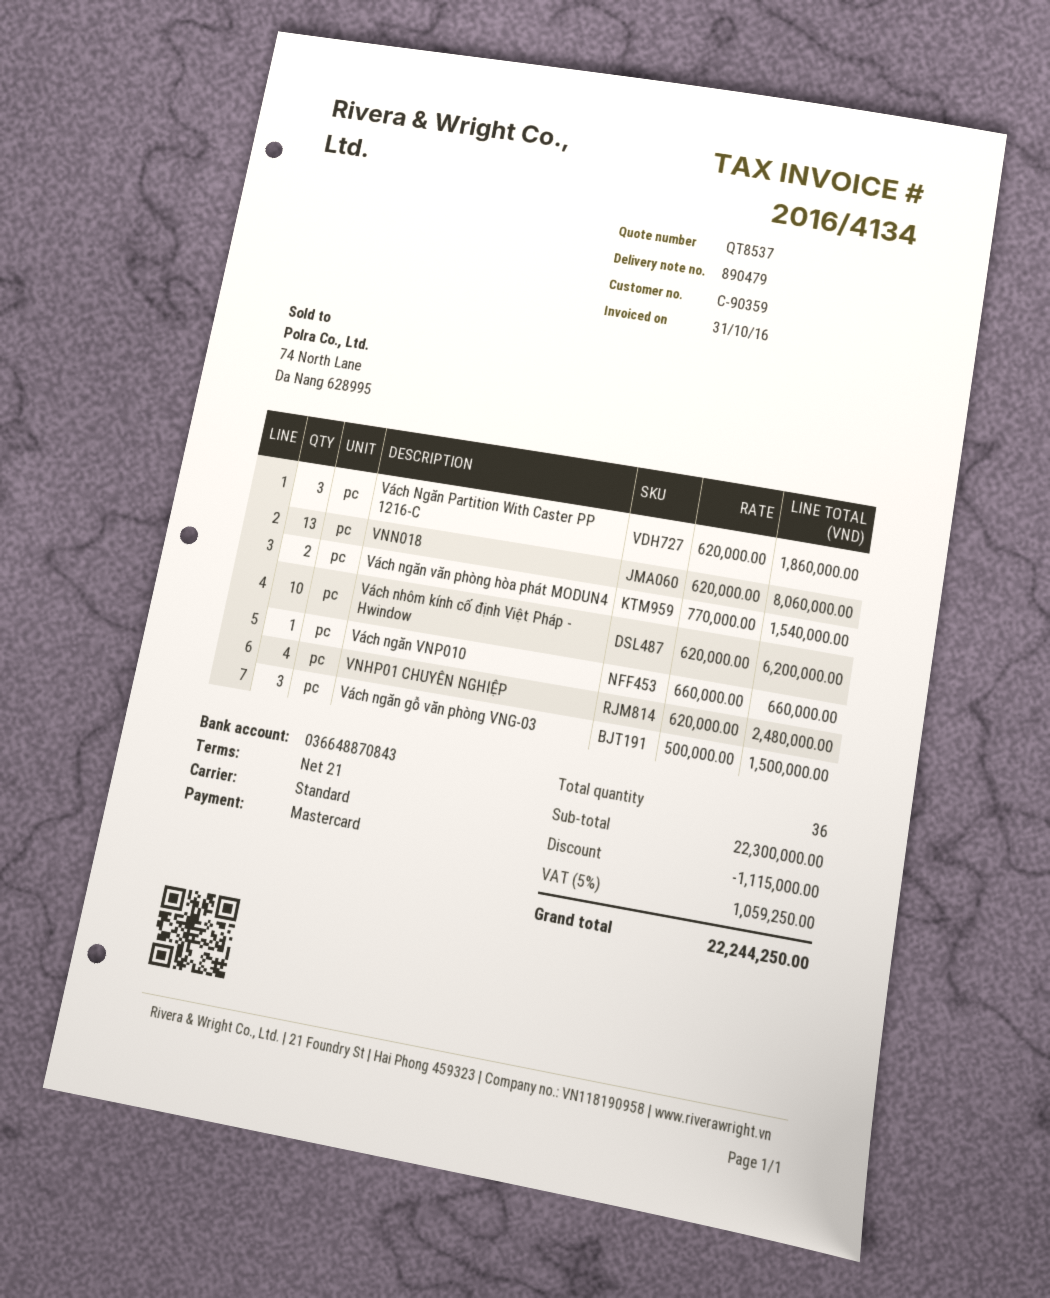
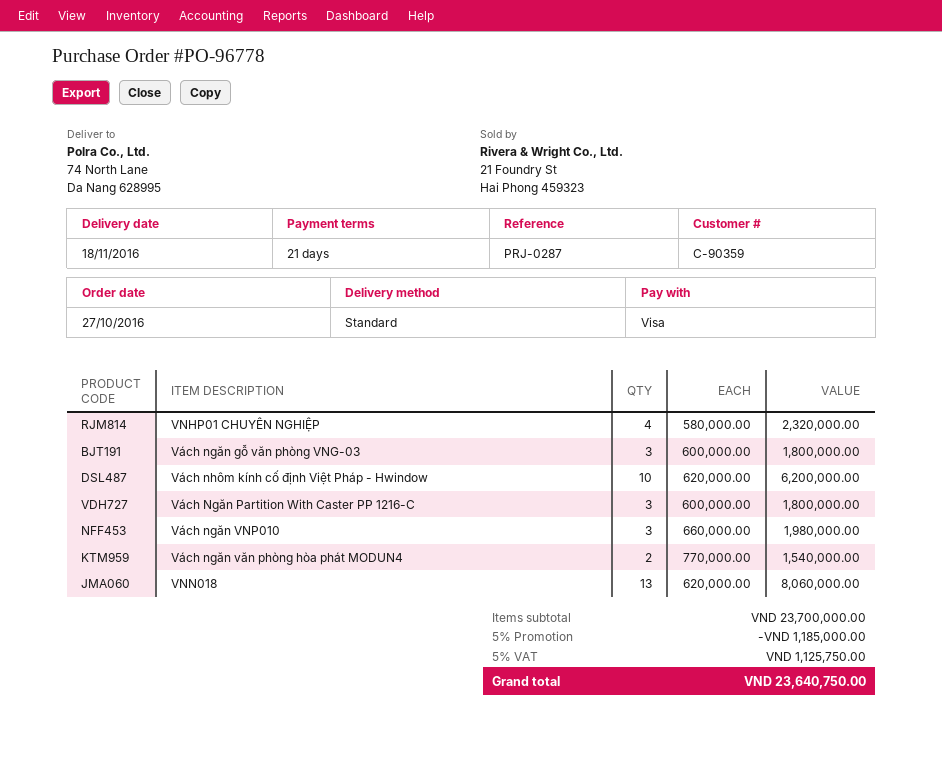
payment method: Mastercard -> Visa
Vách Ngăn Partition With Caster PP 1216-C: 3 x 620000.00 = 1860000.00 -> 3 x 600000.00 = 1800000.00
Vách ngăn VNP010: 1 x 660000.00 = 660000.00 -> 3 x 660000.00 = 1980000.00
VNHP01 CHUYÊN NGHIỆP: 4 x 620000.00 = 2480000.00 -> 4 x 580000.00 = 2320000.00
Vách ngăn gỗ văn phòng VNG-03: 3 x 500000.00 = 1500000.00 -> 3 x 600000.00 = 1800000.00
subtotal: 22300000.00 -> 23700000.00
discount: 1115000.00 -> 1185000.00
tax: 5% = 1059250.00 -> 5% = 1125750.00
total: 22244250.00 -> 23640750.00

